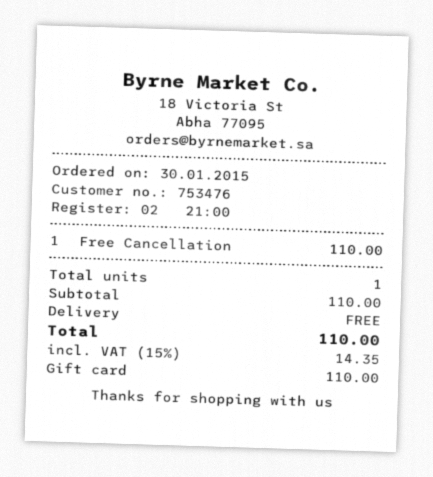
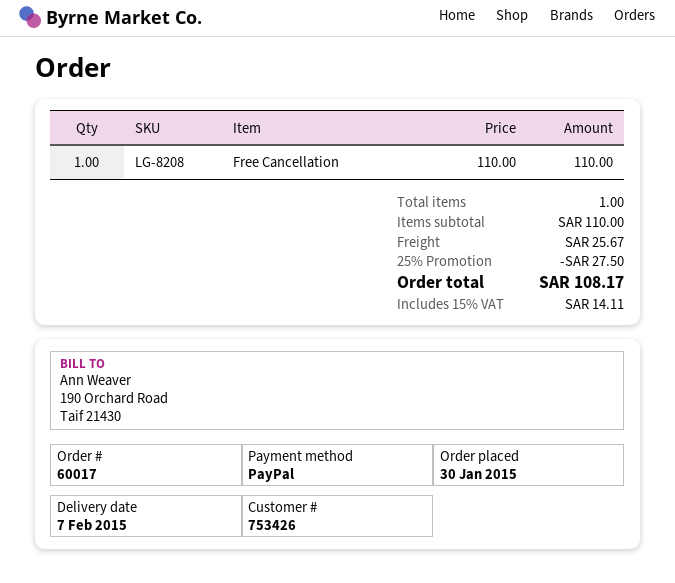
customer number: 753476 -> 753426
payment method: gift card -> PayPal
discount: none -> 25% = 27.50
shipping: 0.00 -> 25.67
tax: 15% = 14.35 -> 15% = 14.11
total: 110.00 -> 108.17

